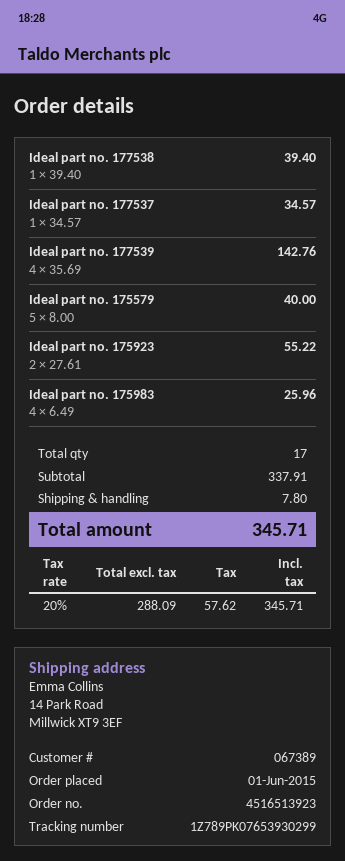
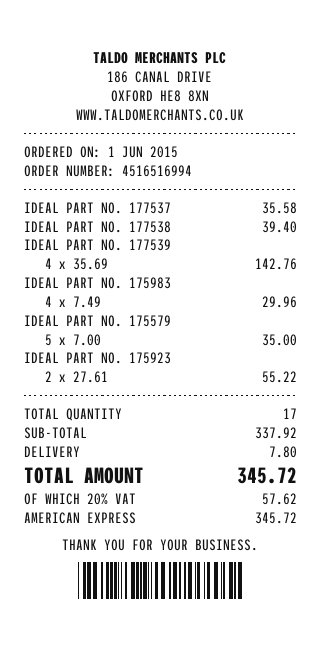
order number: 4516513923 -> 4516516994
Ideal part no. 177537: 1 x 34.57 = 34.57 -> 1 x 35.58 = 35.58
Ideal part no. 175579: 5 x 8.00 = 40.00 -> 5 x 7.00 = 35.00
Ideal part no. 175983: 4 x 6.49 = 25.96 -> 4 x 7.49 = 29.96
subtotal: 337.91 -> 337.92
total: 345.71 -> 345.72

